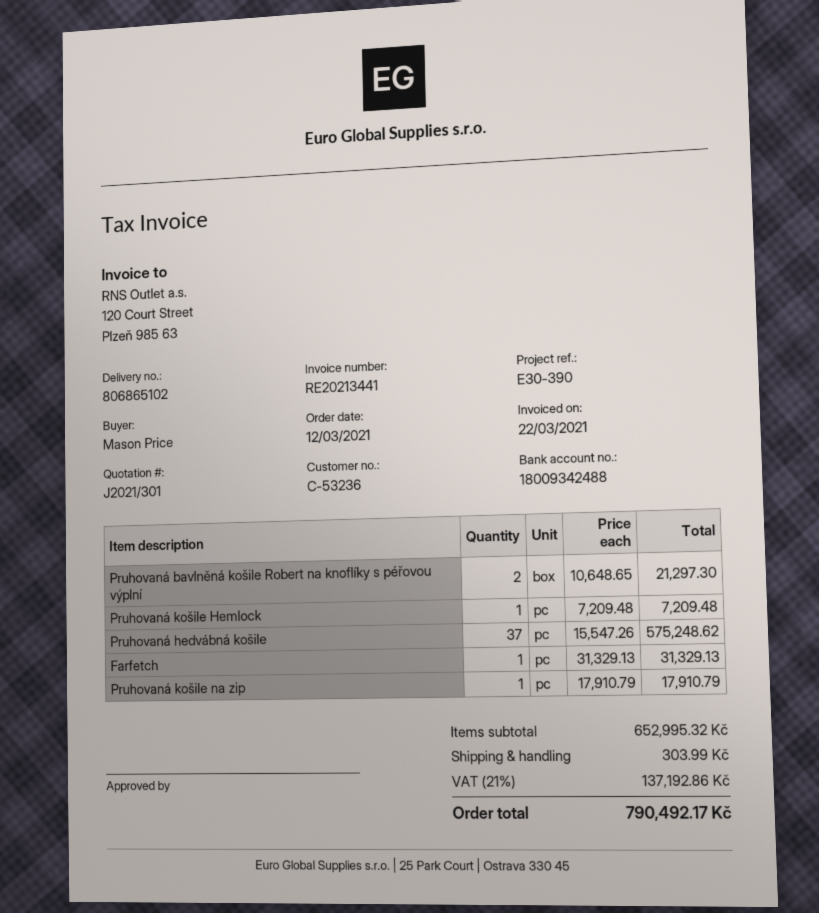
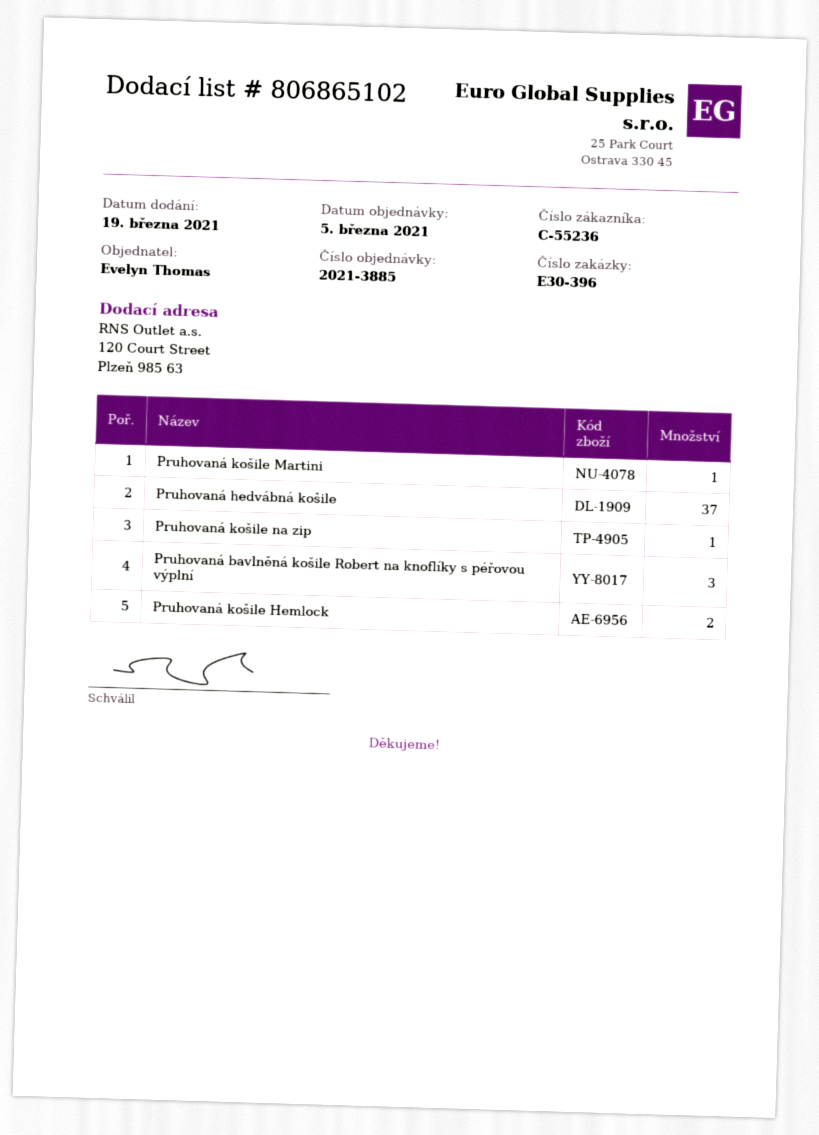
order date: 2021-03-12 -> 2021-03-05
customer number: C-53236 -> C-55236
reference: E30-390 -> E30-396
ordered by: Mason Price -> Evelyn Thomas
Pruhovaná bavlněná košile Robert na knoflíky s péřovou výplní: 2 -> 3
Pruhovaná košile Hemlock: 1 -> 2
Farfetch: 1 -> none
Pruhovaná košile Martini: none -> 1

